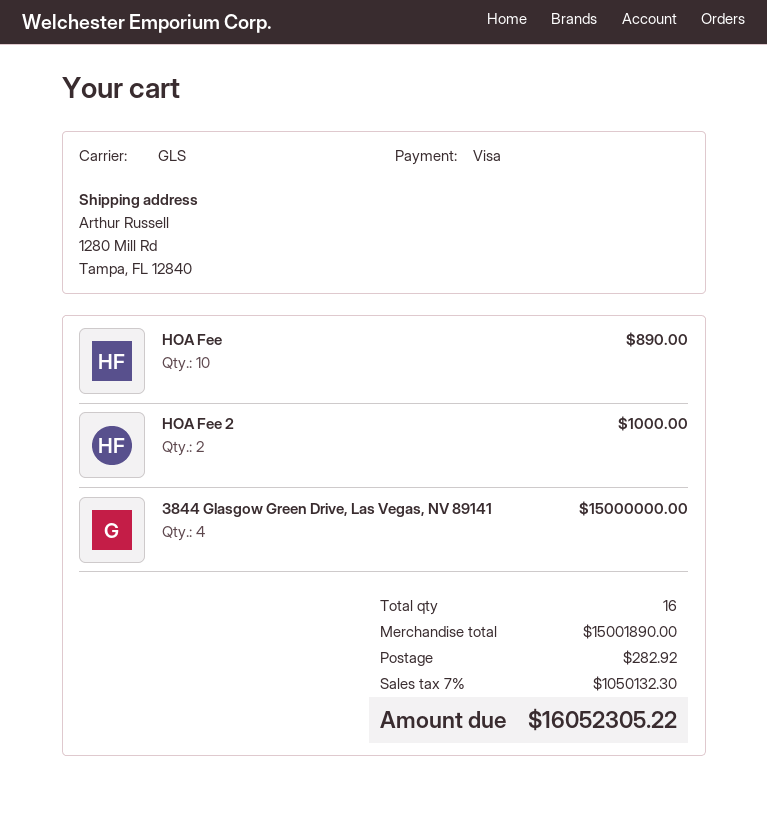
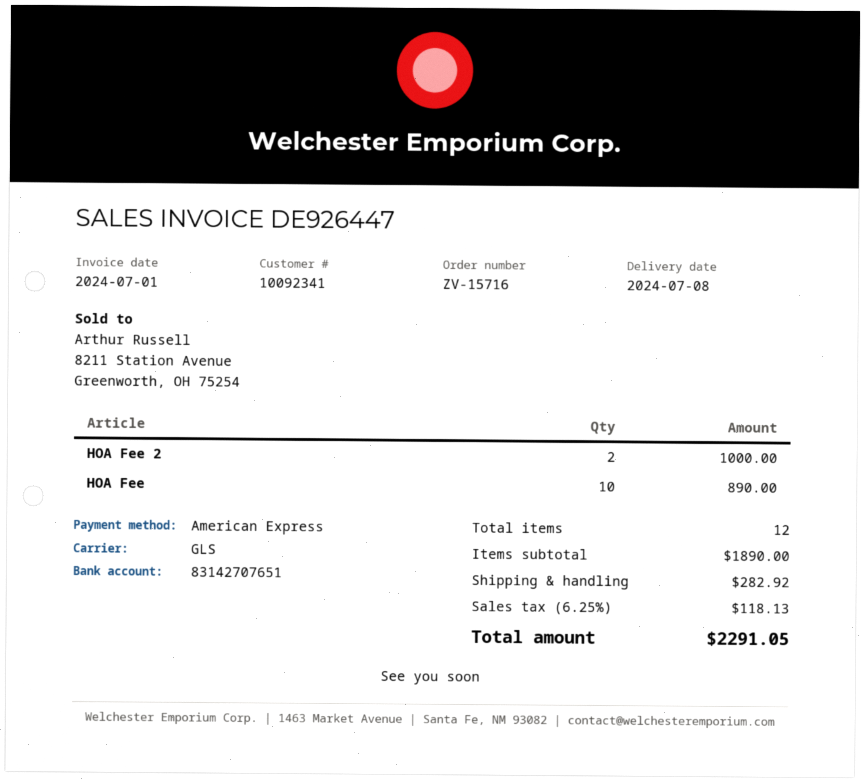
payment method: Visa -> American Express
3844 Glasgow Green Drive, Las Vegas, NV 89141: 4 for 15000000.00 -> none
total quantity: 16 -> 12
subtotal: 15001890.00 -> 1890.00
tax: 7% = 1050132.30 -> 6.25% = 118.13
total: 16052305.22 -> 2291.05

